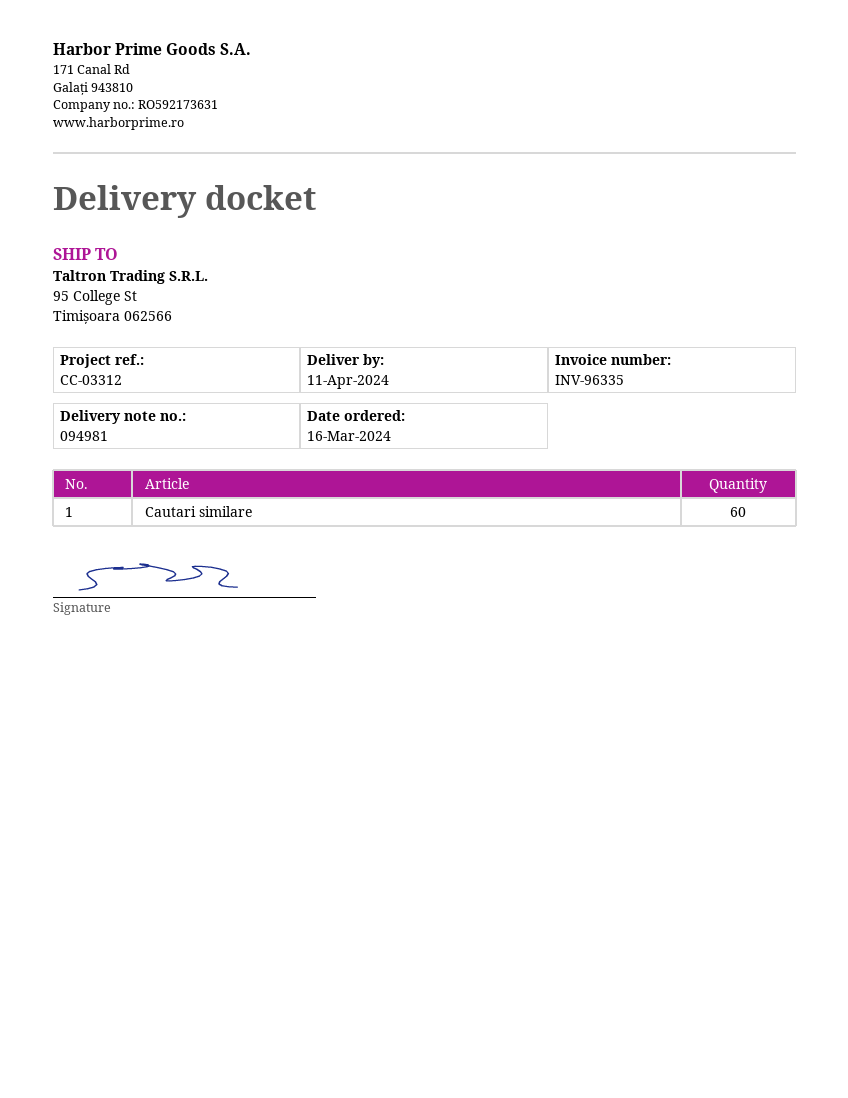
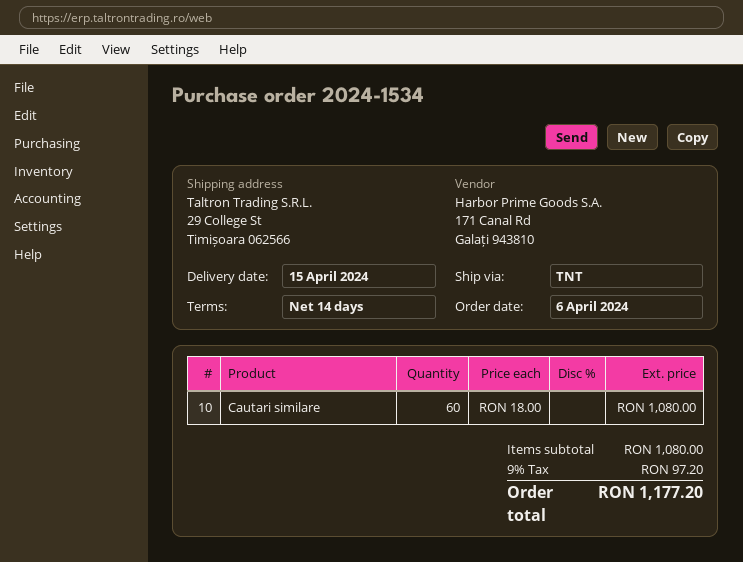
order date: 2024-03-16 -> 2024-04-06
delivery date: 2024-04-11 -> 2024-04-15
ship to: 95 College St, Timișoara 062566 -> 29 College St, Timișoara 062566

